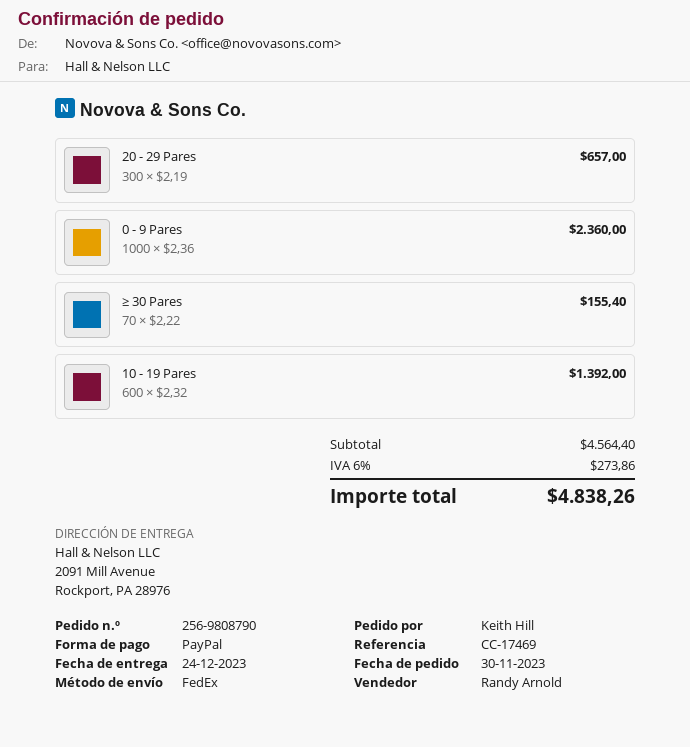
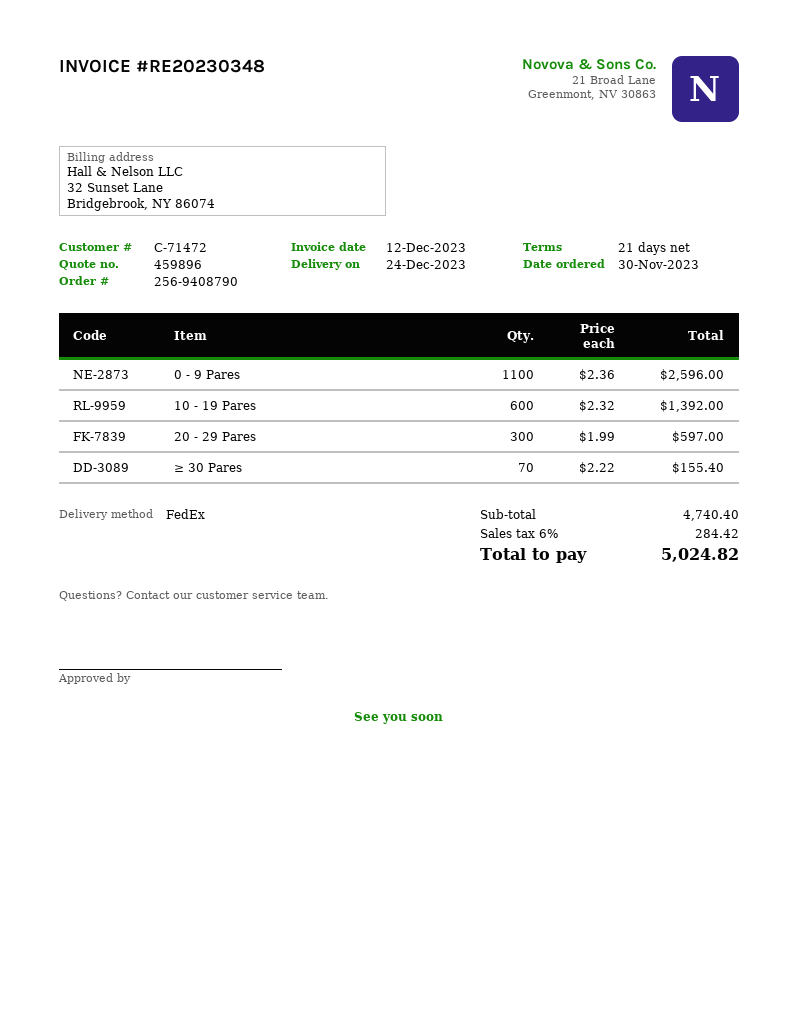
order number: 256-9808790 -> 256-9408790
20 - 29 Pares: 300 x 2.19 = 657.00 -> 300 x 1.99 = 597.00
0 - 9 Pares: 1000 x 2.36 = 2360.00 -> 1100 x 2.36 = 2596.00
subtotal: 4564.40 -> 4740.40
tax: 6% = 273.86 -> 6% = 284.42
total: 4838.26 -> 5024.82

